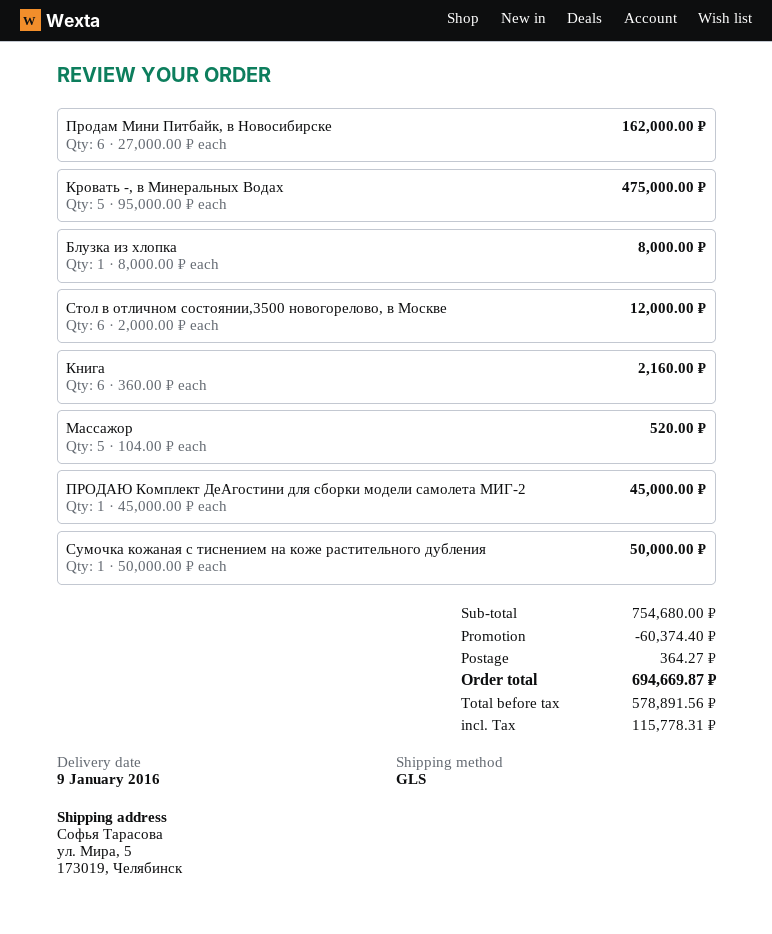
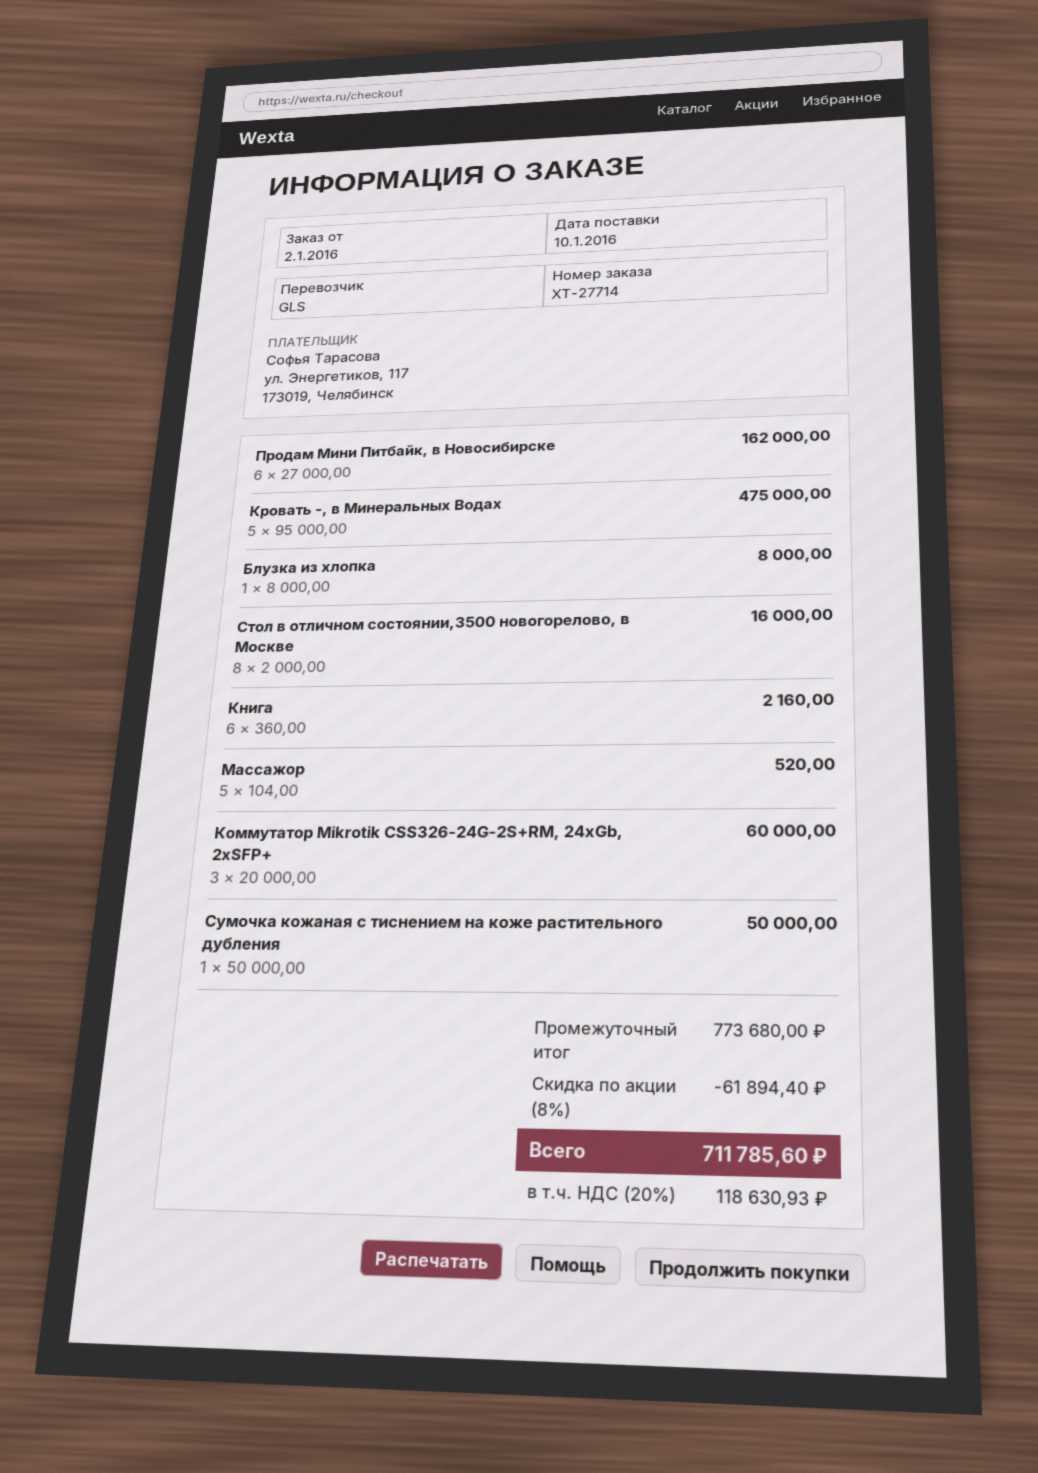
delivery date: 2016-01-09 -> 2016-01-10
Стол в отличном состоянии,3500 новогорелово, в Москве: 6 x 2000.00 = 12000.00 -> 8 x 2000.00 = 16000.00
ПРОДАЮ Комплект ДеАгостини для сборки модели самолета МИГ-2: 1 x 45000.00 = 45000.00 -> none
Коммутатор Mikrotik CSS326-24G-2S+RM, 24xGb, 2xSFP+: none -> 3 x 20000.00 = 60000.00
subtotal: 754680.00 -> 773680.00
discount: 60374.40 -> 61894.40
shipping: 364.27 -> none
tax: 115778.31 -> 118630.93
total: 694669.87 -> 711785.60

